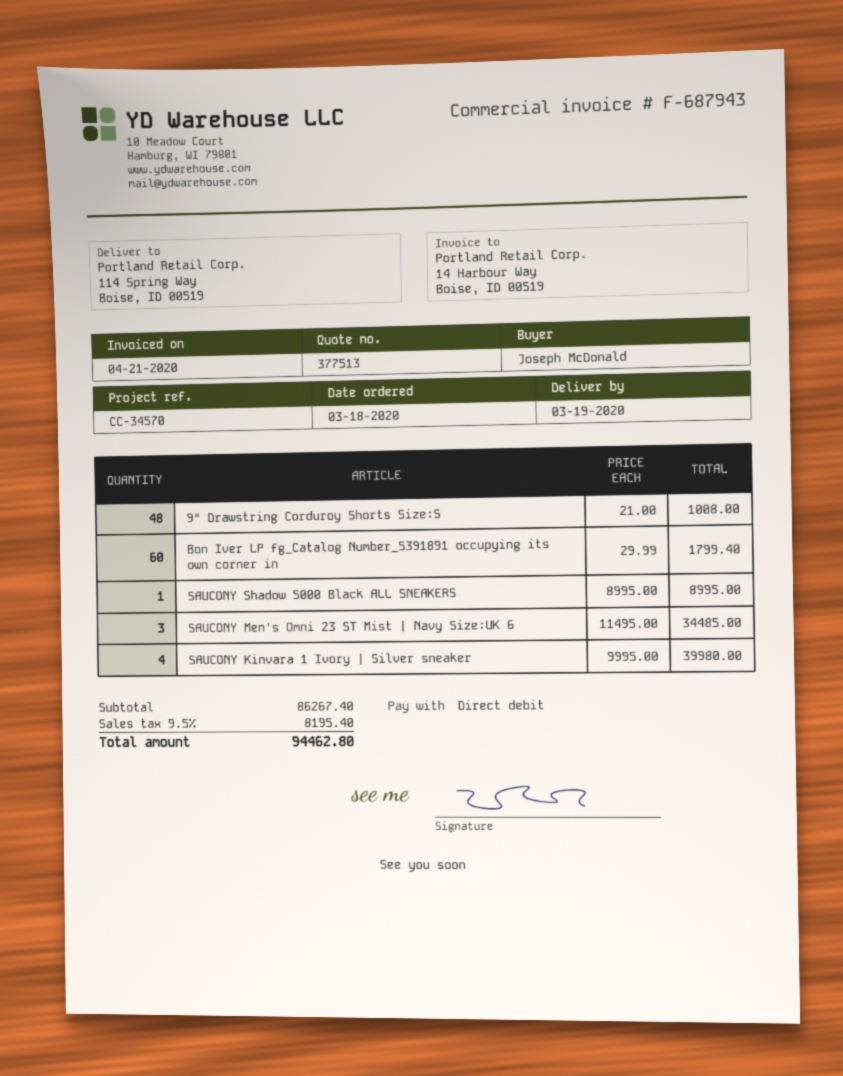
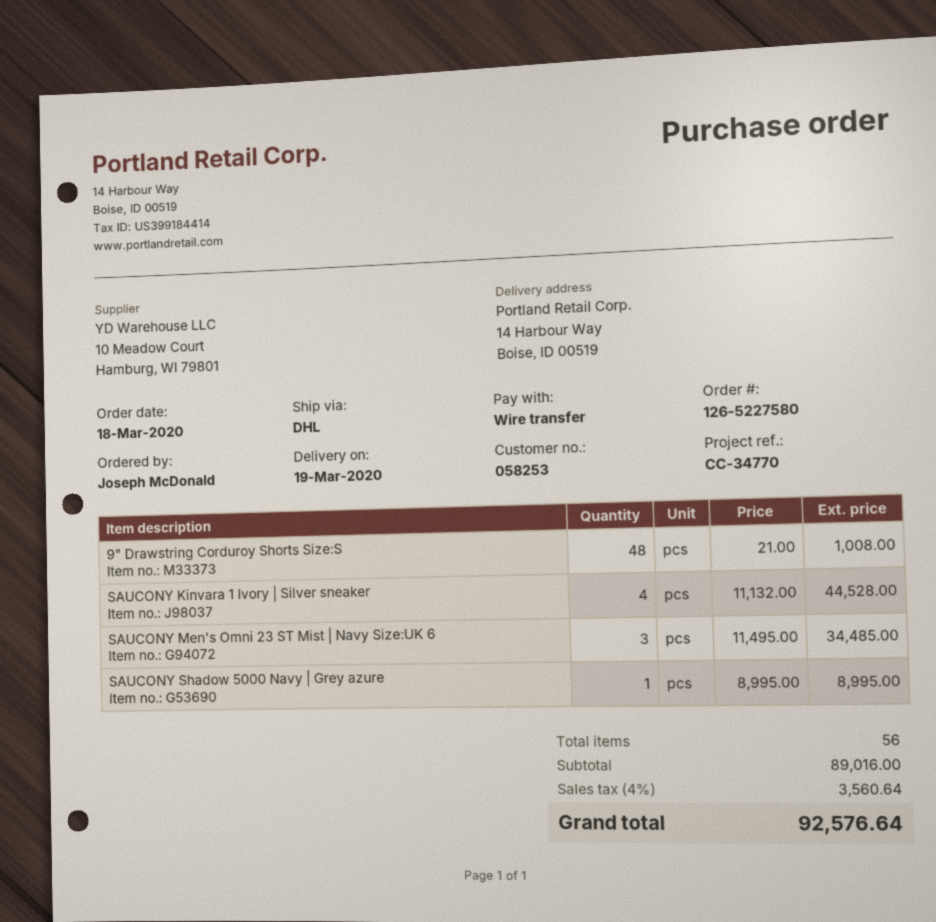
reference: CC-34570 -> CC-34770
payment method: direct debit -> bank transfer
ship to: 114 Spring Way, Boise, ID 00519 -> 14 Harbour Way, Boise, ID 00519
Bon Iver LP fg_Catalog Number_5391891 occupying its own corner in: 60 x 29.99 = 1799.40 -> none
SAUCONY Shadow 5000 Black ALL SNEAKERS: 1 x 8995.00 = 8995.00 -> none
SAUCONY Kinvara 1 Ivory | Silver sneaker: 4 x 9995.00 = 39980.00 -> 4 x 11132.00 = 44528.00
SAUCONY Shadow 5000 Navy | Grey azure: none -> 1 x 8995.00 = 8995.00
subtotal: 86267.40 -> 89016.00
tax: 9.5% = 8195.40 -> 4% = 3560.64
total: 94462.80 -> 92576.64

